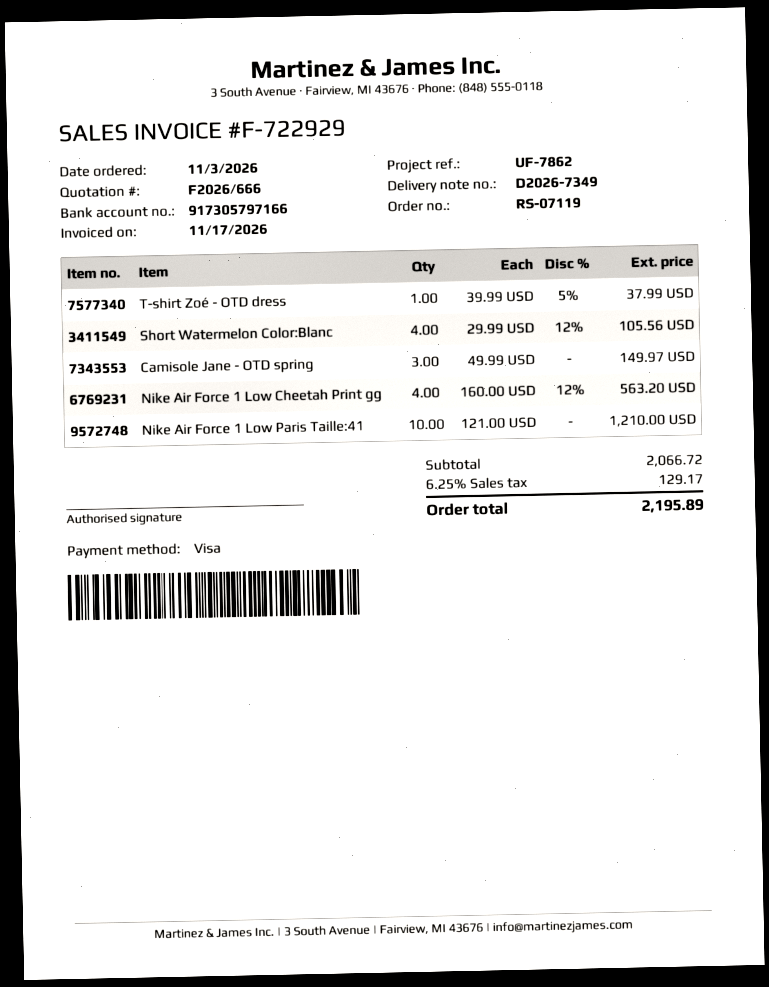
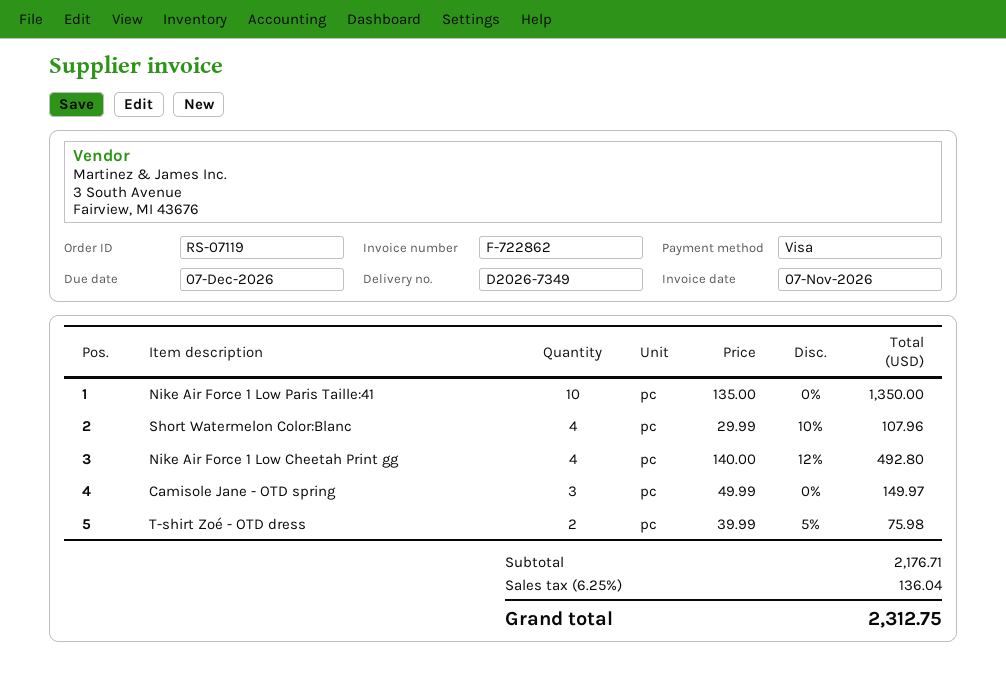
invoice number: F-722929 -> F-722862
invoice date: 2026-11-17 -> 2026-11-07
T-shirt Zoé - OTD dress: 1 x 39.99 - 5% = 37.99 -> 2 x 39.99 - 5% = 75.98
Short Watermelon Color:Blanc: 4 x 29.99 - 12% = 105.56 -> 4 x 29.99 - 10% = 107.96
Nike Air Force 1 Low Cheetah Print gg: 4 x 160.00 - 12% = 563.20 -> 4 x 140.00 - 12% = 492.80
Nike Air Force 1 Low Paris Taille:41: 10 x 121.00 = 1210.00 -> 10 x 135.00 = 1350.00
subtotal: 2066.72 -> 2176.71
tax: 6.25% = 129.17 -> 6.25% = 136.04
total: 2195.89 -> 2312.75

